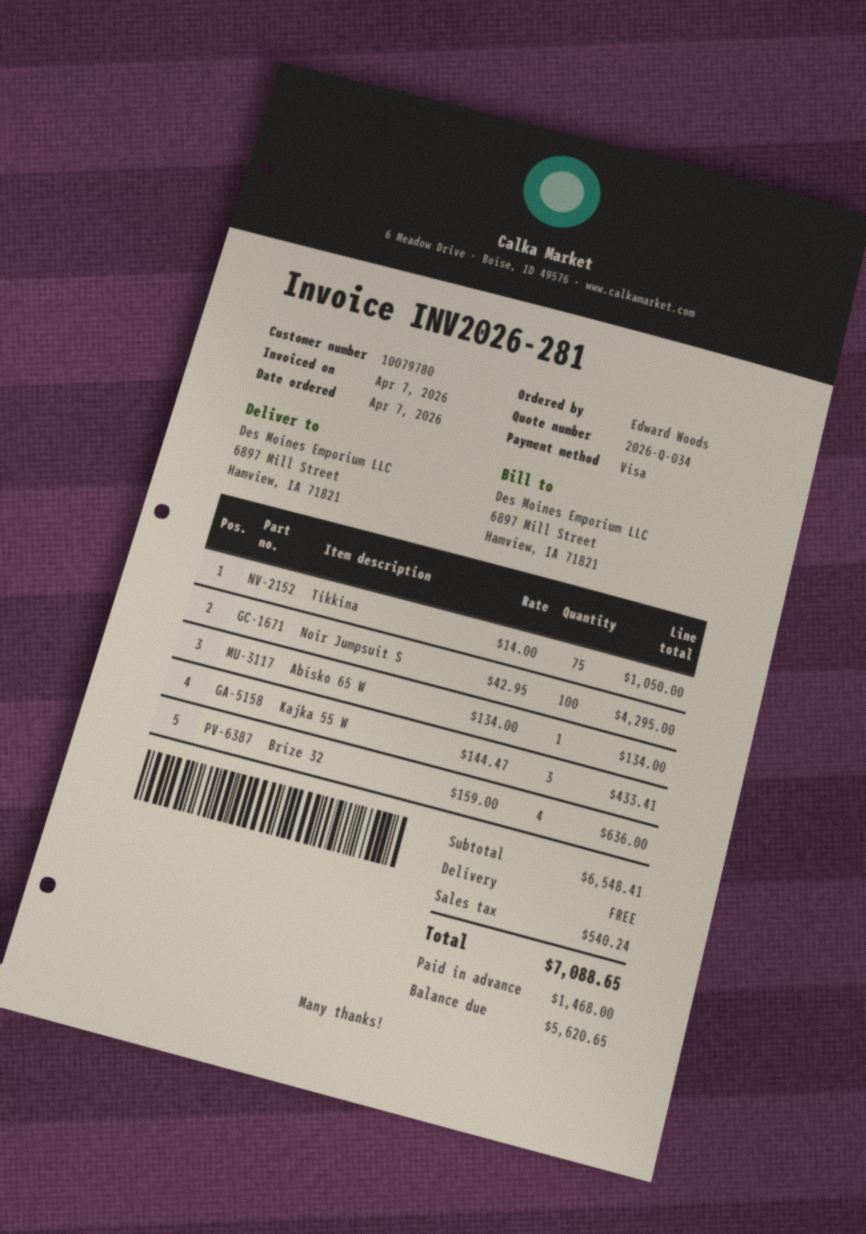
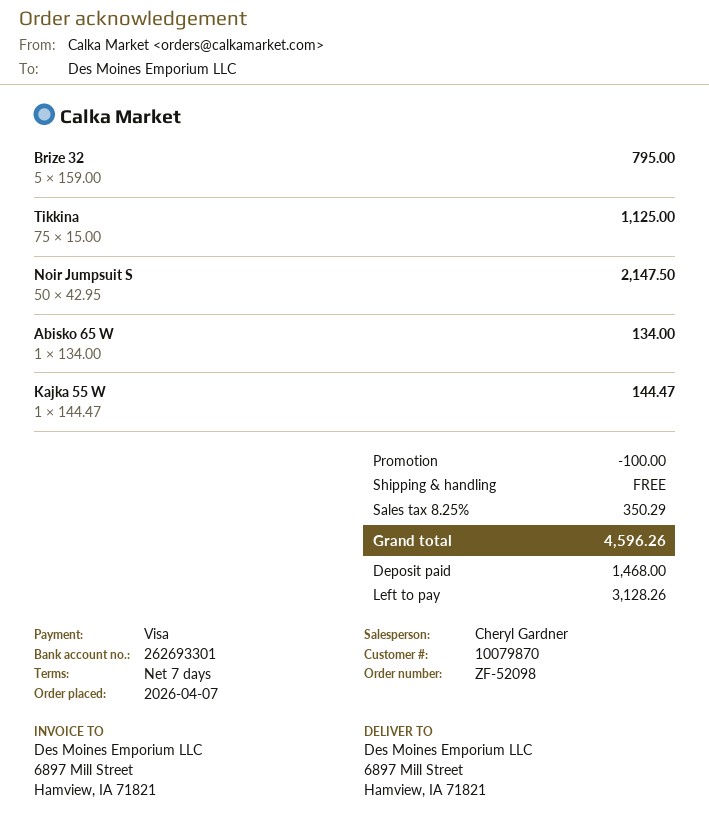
customer number: 10079780 -> 10079870
Tikkina: 75 x 14.00 = 1050.00 -> 75 x 15.00 = 1125.00
Noir Jumpsuit S: 100 x 42.95 = 4295.00 -> 50 x 42.95 = 2147.50
Kajka 55 W: 3 x 144.47 = 433.41 -> 1 x 144.47 = 144.47
Brize 32: 4 x 159.00 = 636.00 -> 5 x 159.00 = 795.00
discount: none -> 100.00
tax: 540.24 -> 350.29
total: 7088.65 -> 4596.26
balance: 5620.65 -> 3128.26

